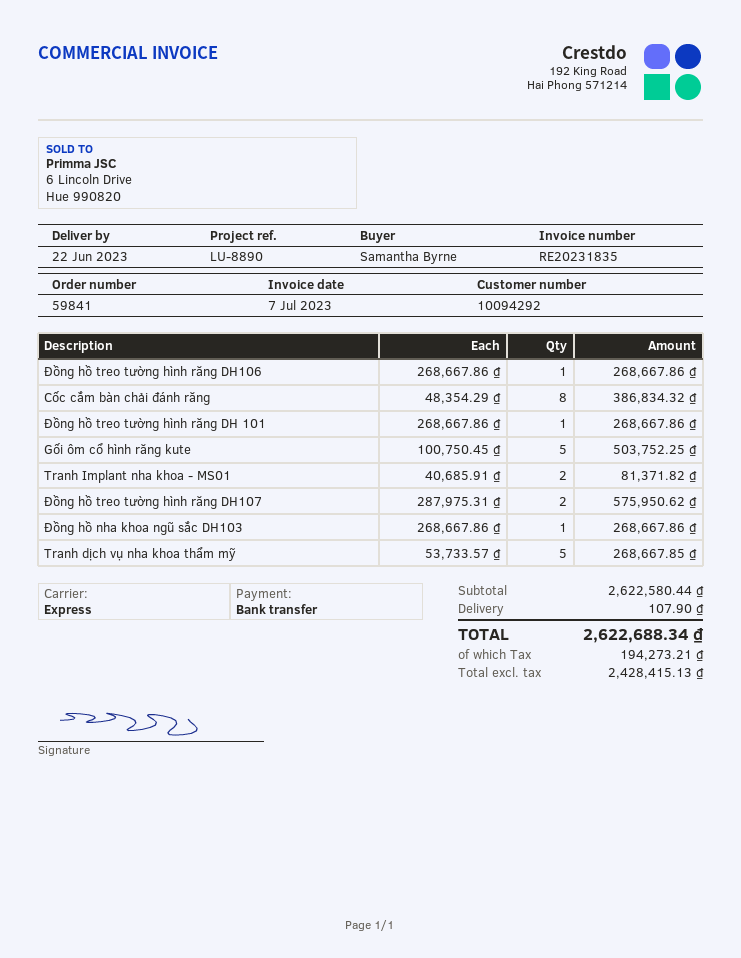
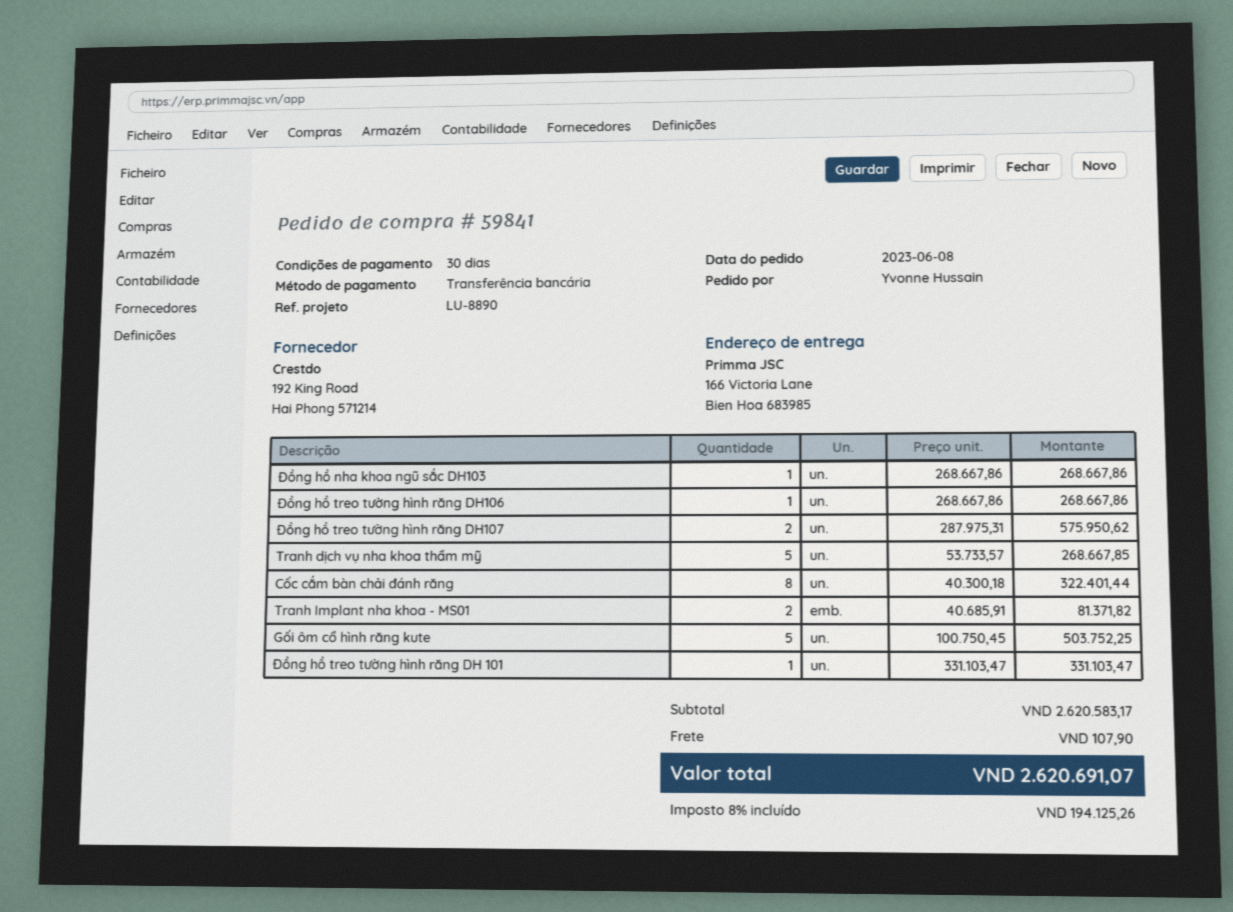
ordered by: Samantha Byrne -> Yvonne Hussain
Cốc cắm bàn chải đánh răng: 8 x 48354.29 = 386834.32 -> 8 x 40300.18 = 322401.44
Đồng hồ treo tường hình răng DH 101: 1 x 268667.86 = 268667.86 -> 1 x 331103.47 = 331103.47
subtotal: 2622580.44 -> 2620583.17
tax: 194273.21 -> 194125.26
total: 2622688.34 -> 2620691.07

